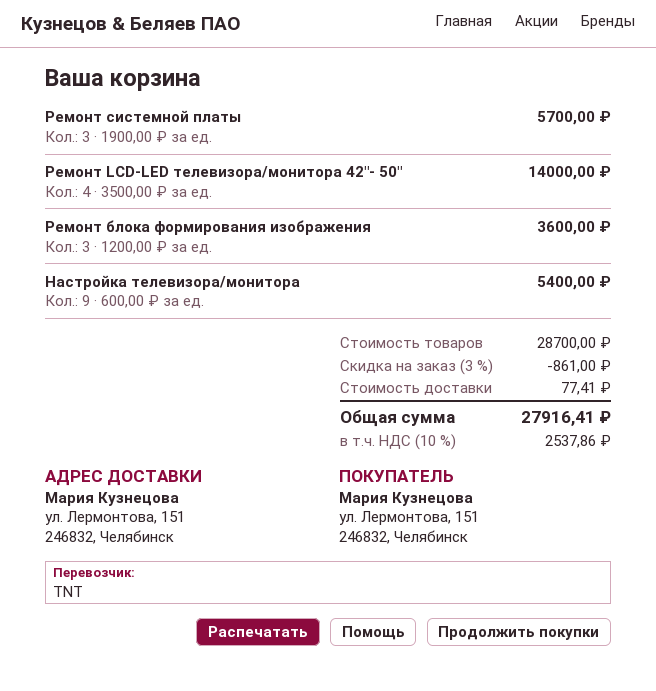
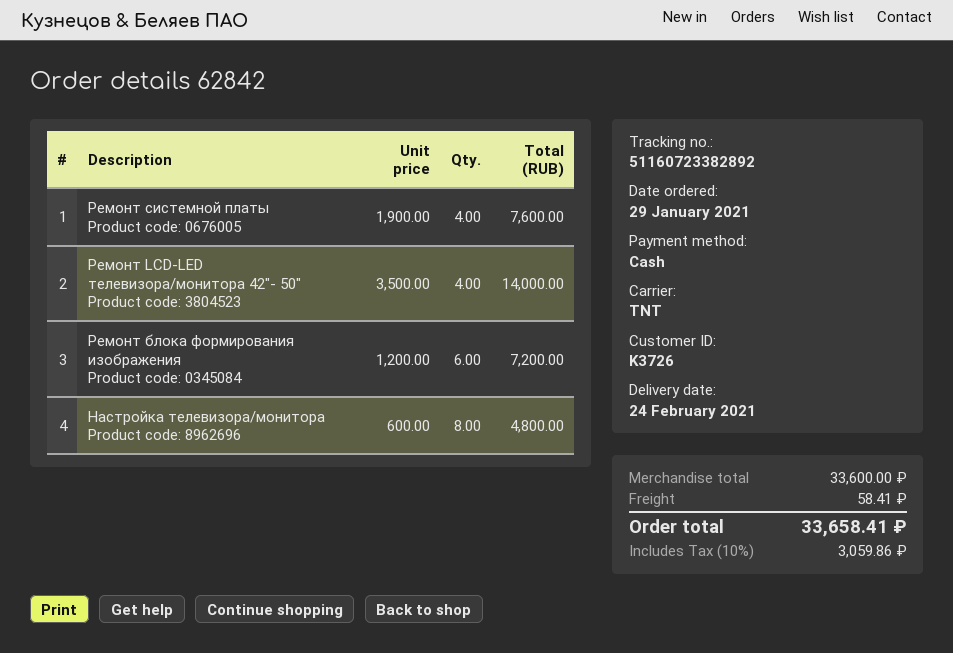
Ремонт системной платы: 3 x 1900.00 = 5700.00 -> 4 x 1900.00 = 7600.00
Ремонт блока формирования изображения: 3 x 1200.00 = 3600.00 -> 6 x 1200.00 = 7200.00
Настройка телевизора/монитора: 9 x 600.00 = 5400.00 -> 8 x 600.00 = 4800.00
subtotal: 28700.00 -> 33600.00
discount: 3% = 861.00 -> none
shipping: 77.41 -> 58.41
tax: 10% = 2537.86 -> 10% = 3059.86
total: 27916.41 -> 33658.41

